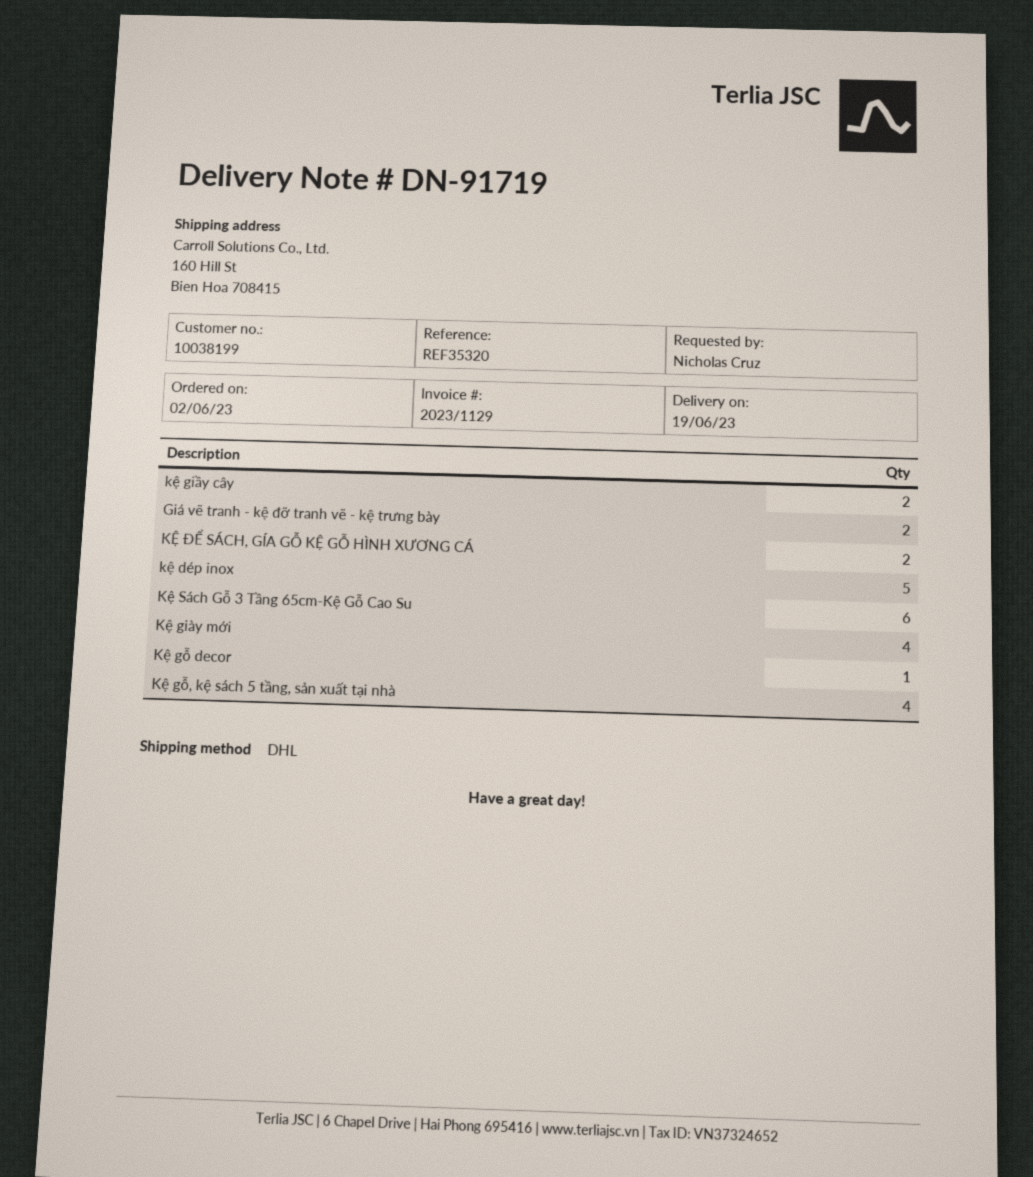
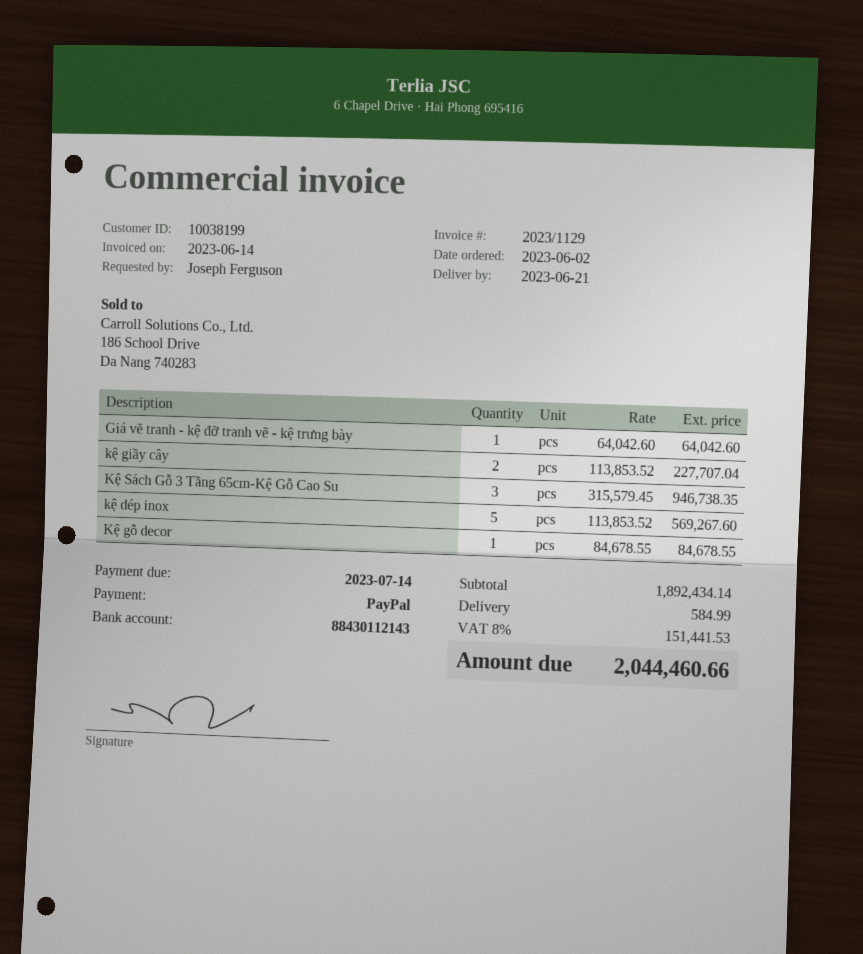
delivery date: 2023-06-19 -> 2023-06-21
ordered by: Nicholas Cruz -> Joseph Ferguson
Giá vẽ tranh - kệ đỡ tranh vẽ - kệ trưng bày: 2 -> 1
KỆ ĐỂ SÁCH, GÍA GỖ KỆ GỖ HÌNH XƯƠNG CÁ: 2 -> none
Kệ Sách Gỗ 3 Tầng 65cm-Kệ Gỗ Cao Su: 6 -> 3
Kệ giày mới: 4 -> none
Kệ gỗ, kệ sách 5 tầng, sản xuất tại nhà: 4 -> none

